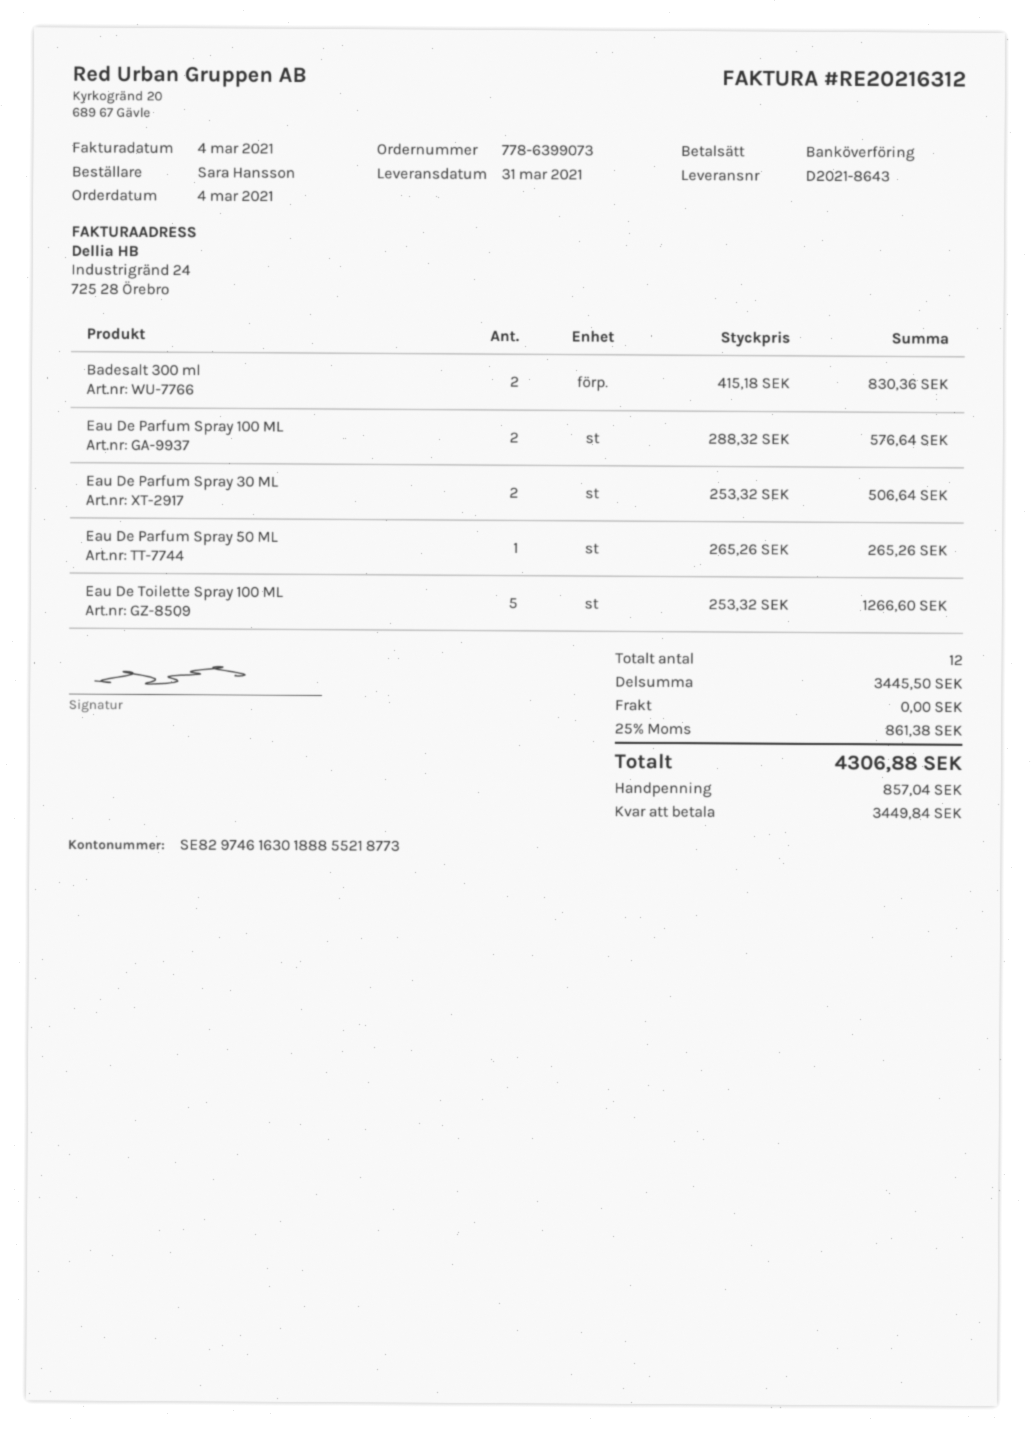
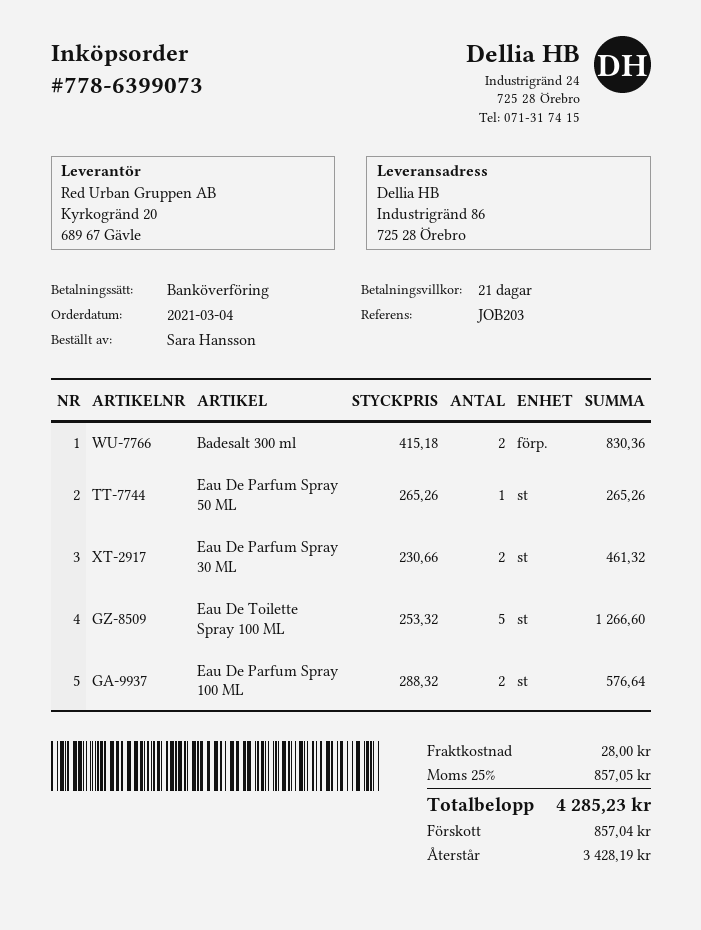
Eau De Parfum Spray 30 ML: 2 x 253.32 = 506.64 -> 2 x 230.66 = 461.32
shipping: 0.00 -> 28.00
tax: 25% = 861.38 -> 25% = 857.05
total: 4306.88 -> 4285.23
balance: 3449.84 -> 3428.19

